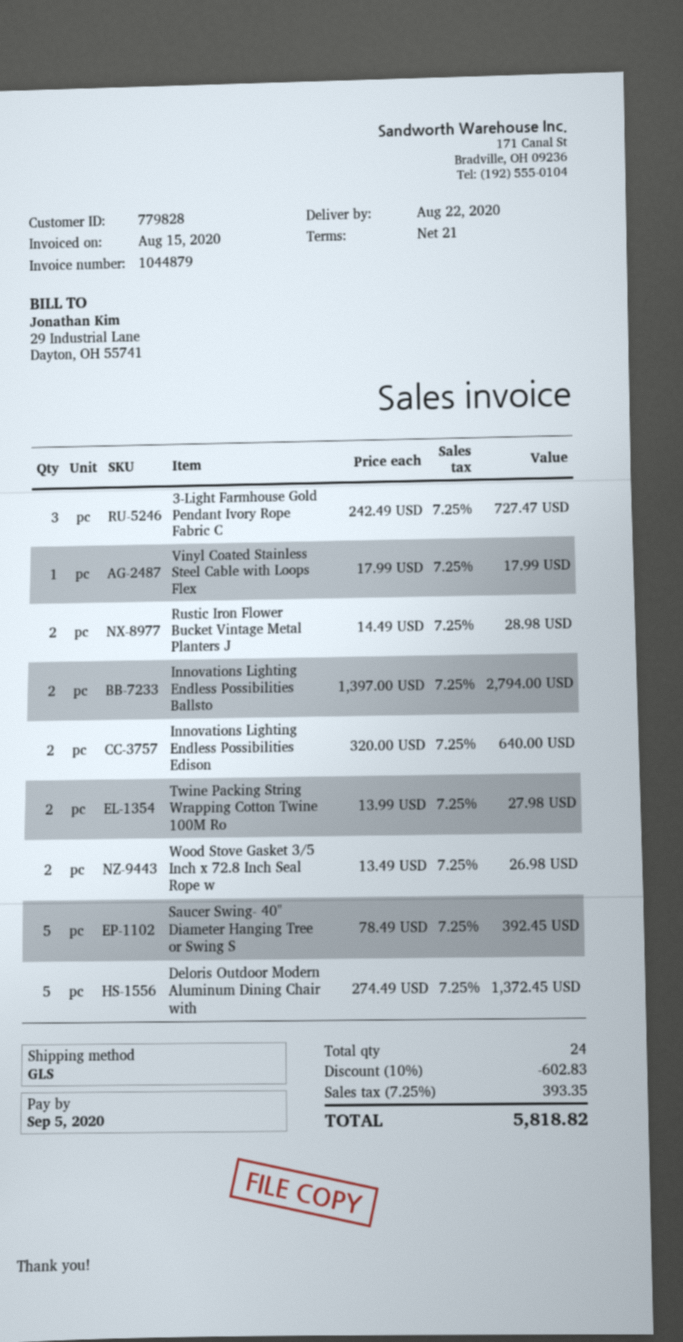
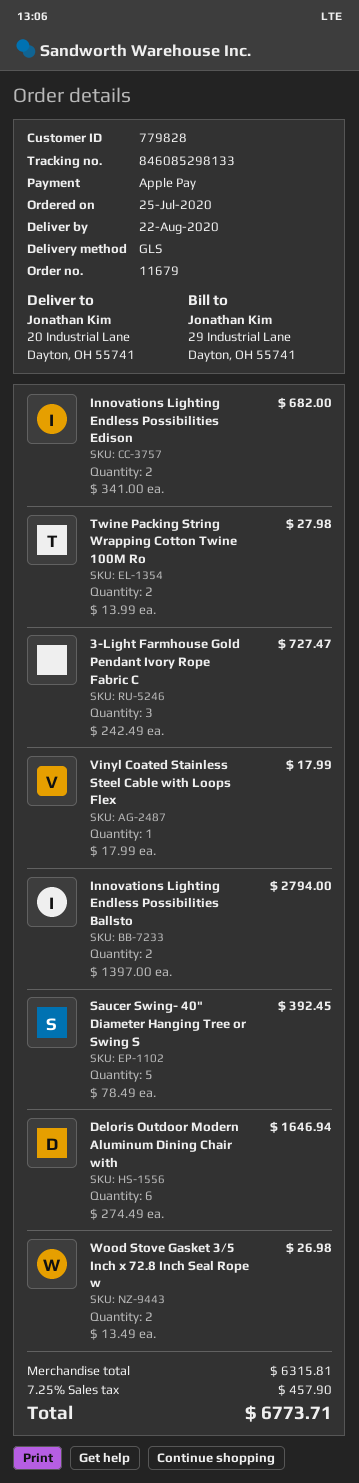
Rustic Iron Flower Bucket Vintage Metal Planters J: 2 x 14.49 = 28.98 -> none
Innovations Lighting Endless Possibilities Edison: 2 x 320.00 = 640.00 -> 2 x 341.00 = 682.00
Deloris Outdoor Modern Aluminum Dining Chair with: 5 x 274.49 = 1372.45 -> 6 x 274.49 = 1646.94
discount: 10% = 602.83 -> none
tax: 7.25% = 393.35 -> 7.25% = 457.90
total: 5818.82 -> 6773.71

